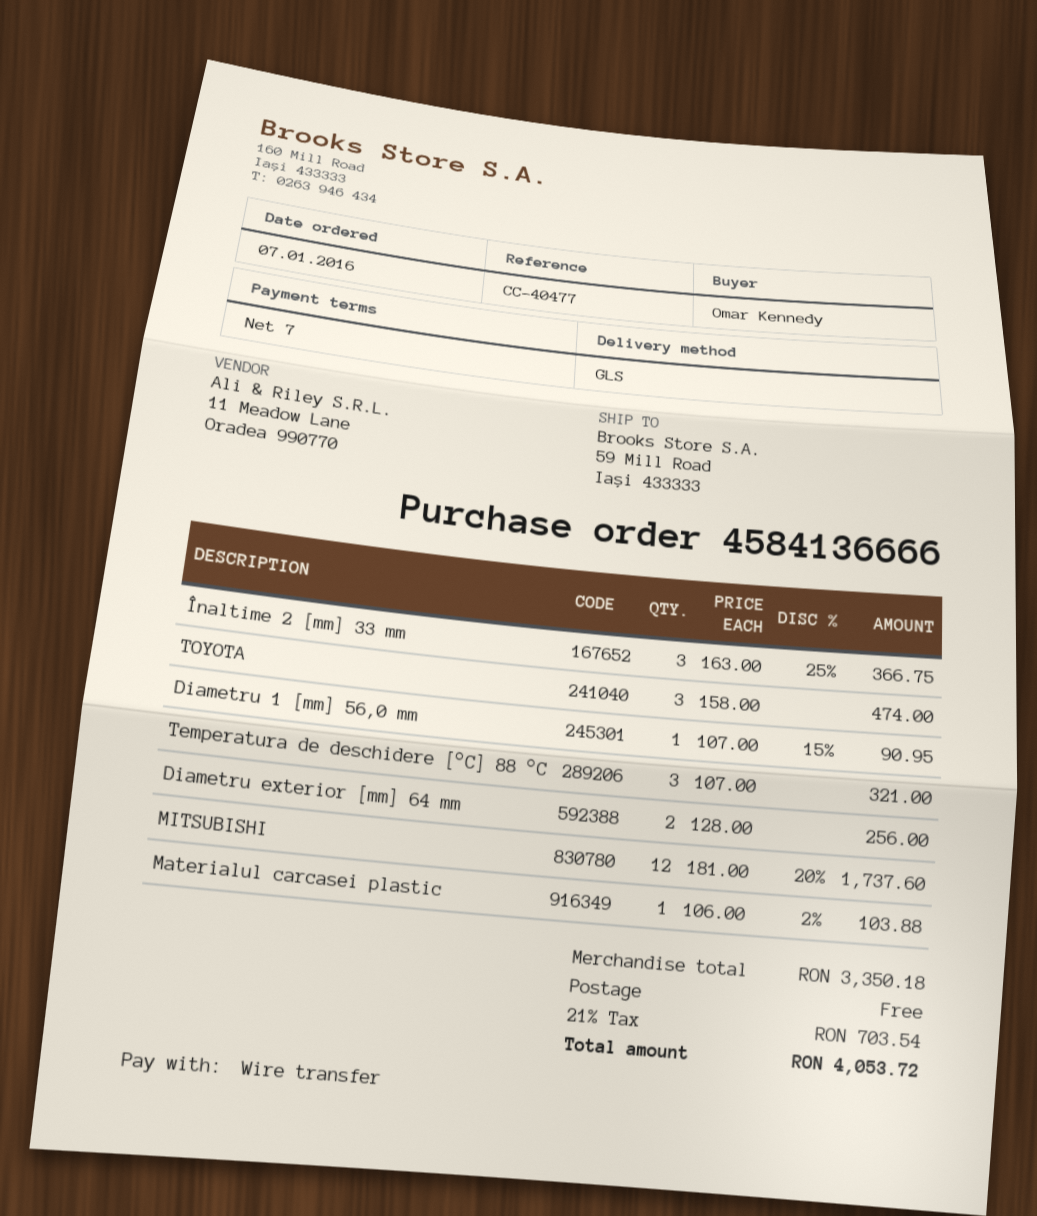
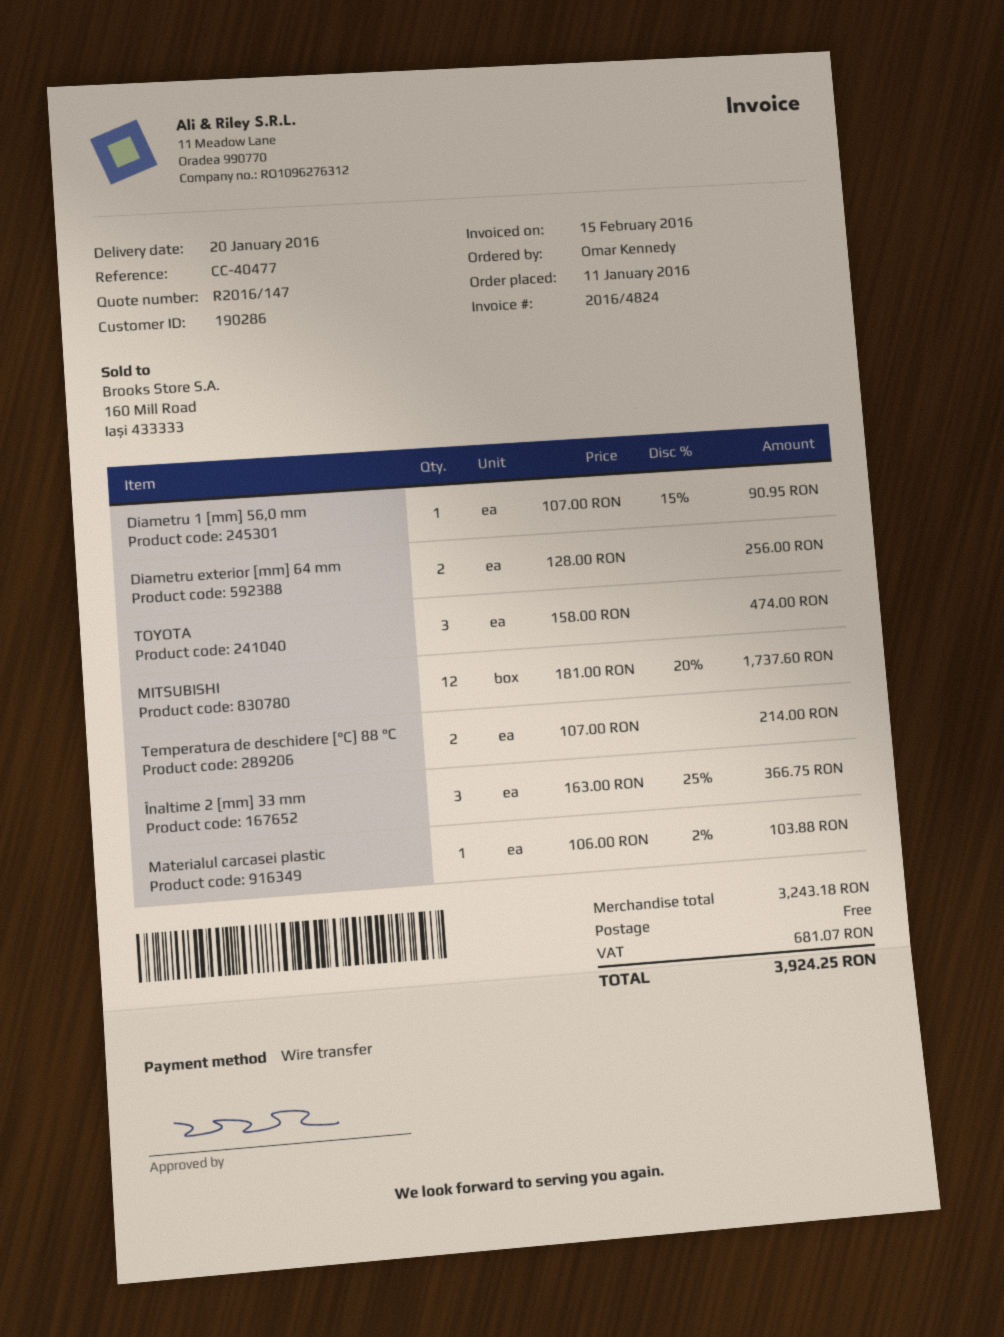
order date: 2016-01-07 -> 2016-01-11
Temperatura de deschidere [°C] 88 °C: 3 x 107.00 = 321.00 -> 2 x 107.00 = 214.00
subtotal: 3350.18 -> 3243.18
tax: 703.54 -> 681.07
total: 4053.72 -> 3924.25

